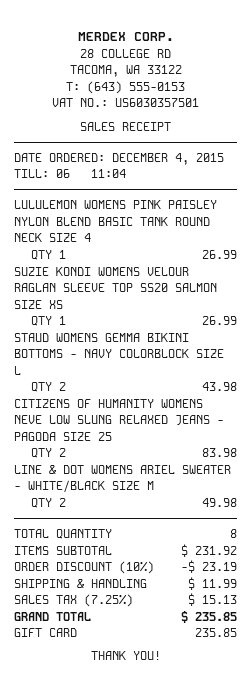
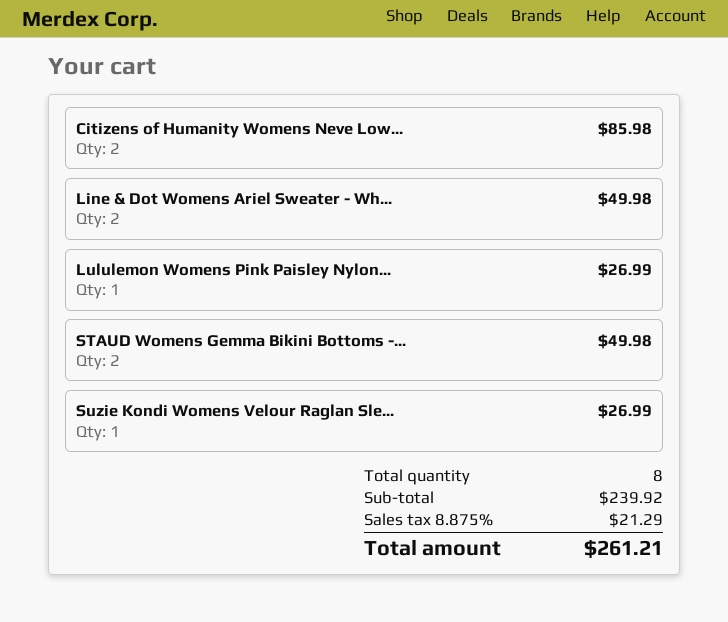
STAUD WOMENS GEMMA BIKINI BOTTOMS - NAVY COLORBLOCK SIZE L: 2 for 43.98 -> 2 for 49.98
CITIZENS OF HUMANITY WOMENS NEVE LOW SLUNG RELAXED JEANS - PAGODA SIZE 25: 2 for 83.98 -> 2 for 85.98
subtotal: 231.92 -> 239.92
discount: 10% = 23.19 -> none
shipping: 11.99 -> none
tax: 7.25% = 15.13 -> 8.875% = 21.29
total: 235.85 -> 261.21

